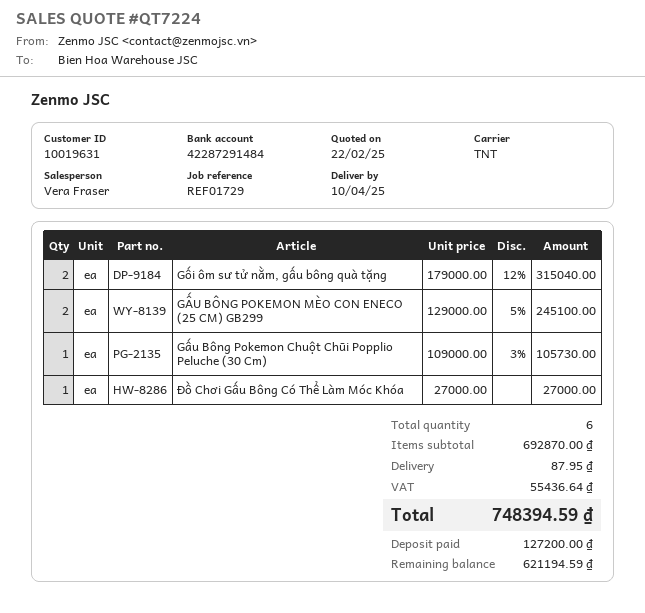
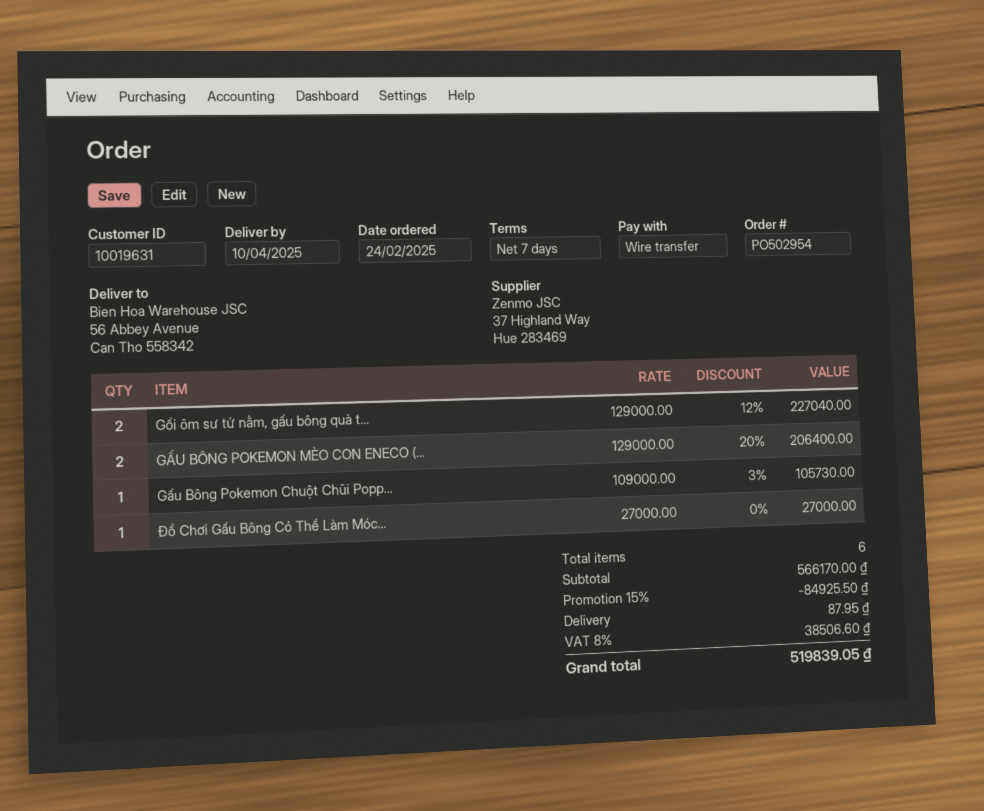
Gối ôm sư tử nằm, gấu bông quà tặng: 2 x 179000.00 - 12% = 315040.00 -> 2 x 129000.00 - 12% = 227040.00
GẤU BÔNG POKEMON MÈO CON ENECO (25 CM) GB299: 2 x 129000.00 - 5% = 245100.00 -> 2 x 129000.00 - 20% = 206400.00
subtotal: 692870.00 -> 566170.00
discount: none -> 15% = 84925.50
tax: 55436.64 -> 38506.60
total: 748394.59 -> 519839.05

